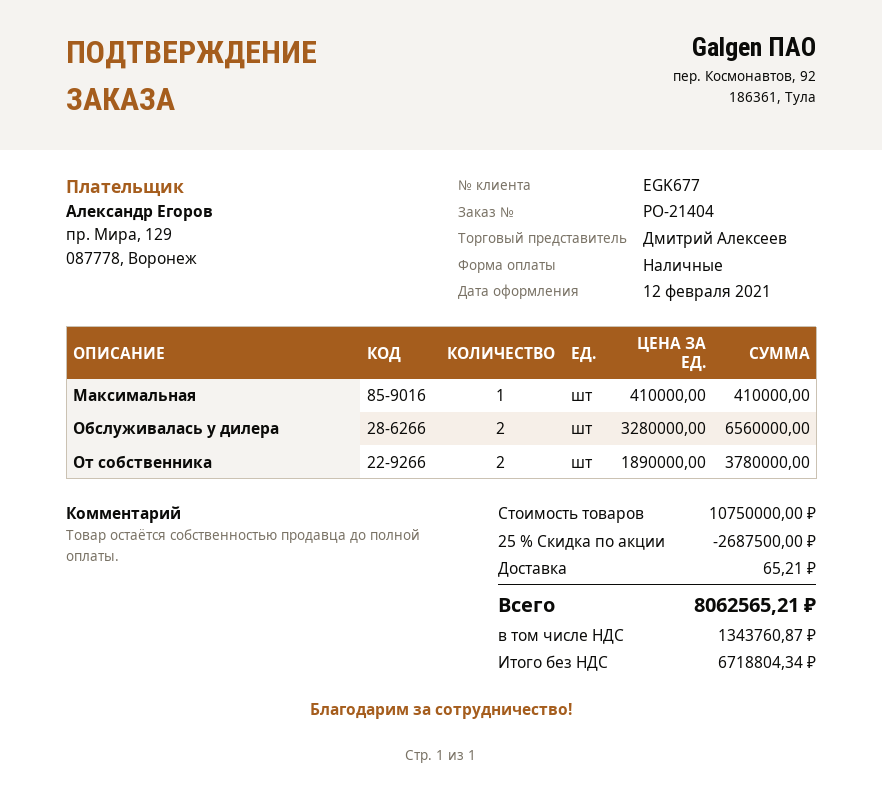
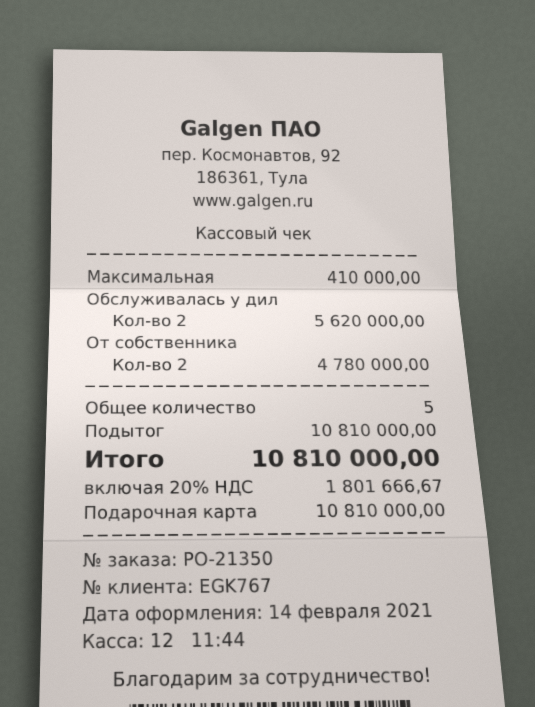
order number: PO-21404 -> PO-21350
order date: 2021-02-12 -> 2021-02-14
customer number: EGK677 -> EGK767
payment method: cash -> gift card
Обслуживалась у дилера: 2 for 6560000.00 -> 2 for 5620000.00
От собственника: 2 for 3780000.00 -> 2 for 4780000.00
subtotal: 10750000.00 -> 10810000.00
discount: 25% = 2687500.00 -> none
shipping: 65.21 -> none
tax: 1343760.87 -> 1801666.67
total: 8062565.21 -> 10810000.00

